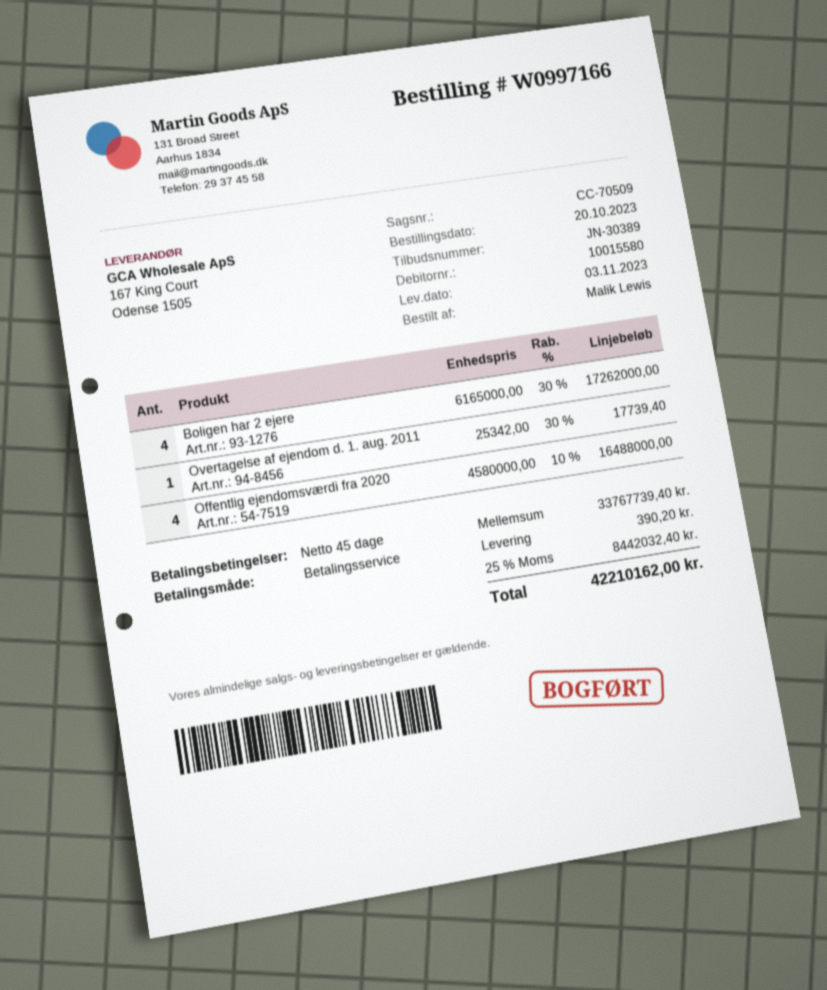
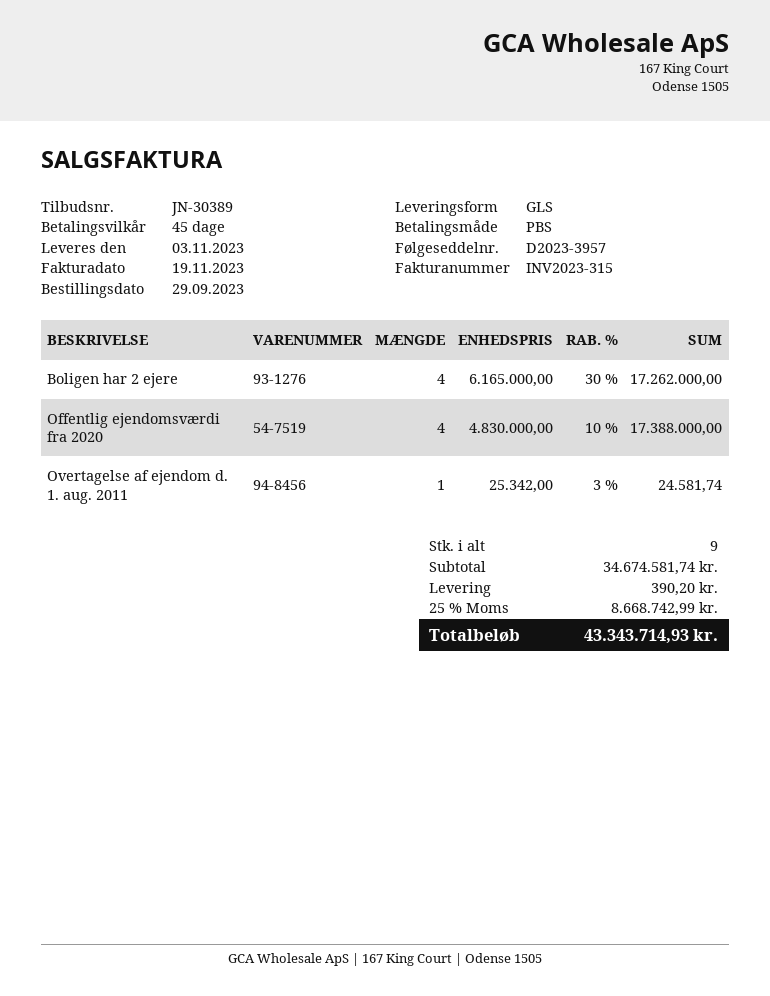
order date: 2023-10-20 -> 2023-09-29
Overtagelse af ejendom d. 1. aug. 2011: 1 x 25342.00 - 30% = 17739.40 -> 1 x 25342.00 - 3% = 24581.74
Offentlig ejendomsværdi fra 2020: 4 x 4580000.00 - 10% = 16488000.00 -> 4 x 4830000.00 - 10% = 17388000.00
subtotal: 33767739.40 -> 34674581.74
tax: 25% = 8442032.40 -> 25% = 8668742.99
total: 42210162.00 -> 43343714.93

